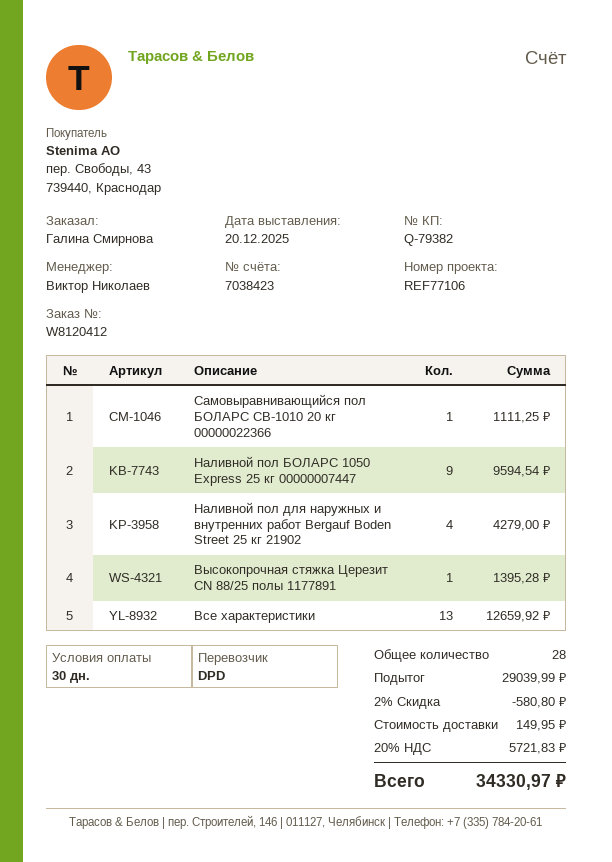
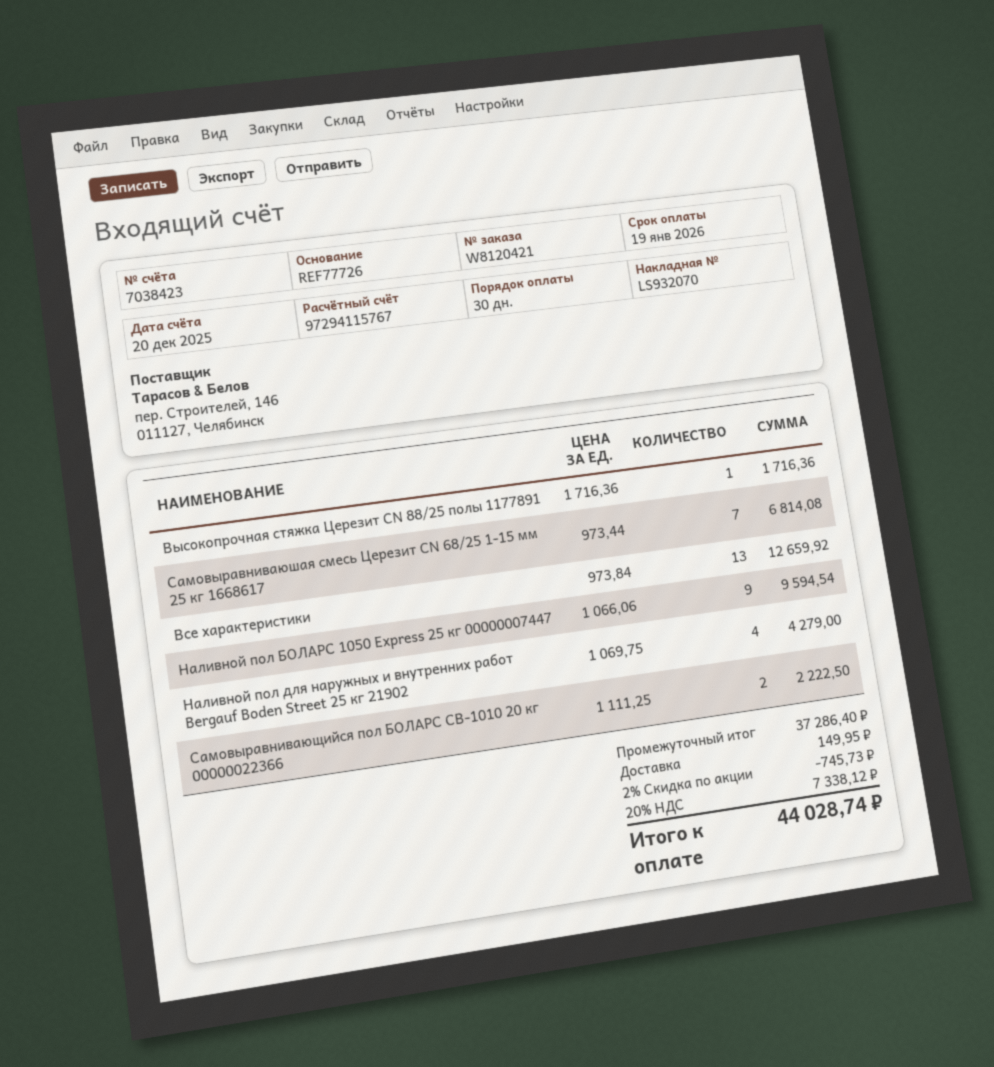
order number: W8120412 -> W8120421
reference: REF77106 -> REF77726
Самовыравнивающийся пол БОЛАРС СВ-1010 20 кг 00000022366: 1 for 1111.25 -> 2 for 2222.50
Высокопрочная стяжка Церезит CN 88/25 полы 1177891: 1 for 1395.28 -> 1 for 1716.36
Самовыравниваюшая смесь Церезит CN 68/25 1-15 мм 25 кг 1668617: none -> 7 for 6814.08
subtotal: 29039.99 -> 37286.40
discount: 2% = 580.80 -> 2% = 745.73
tax: 20% = 5721.83 -> 20% = 7338.12
total: 34330.97 -> 44028.74

